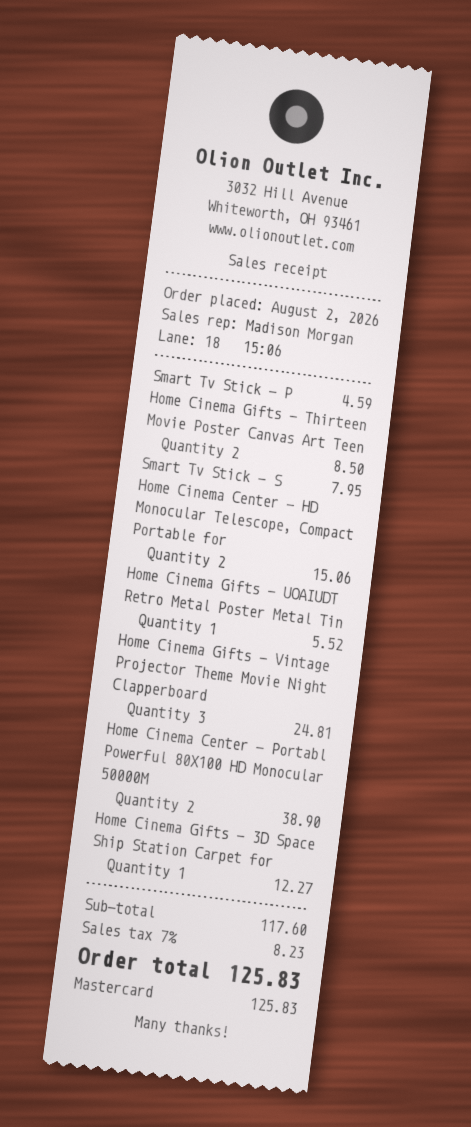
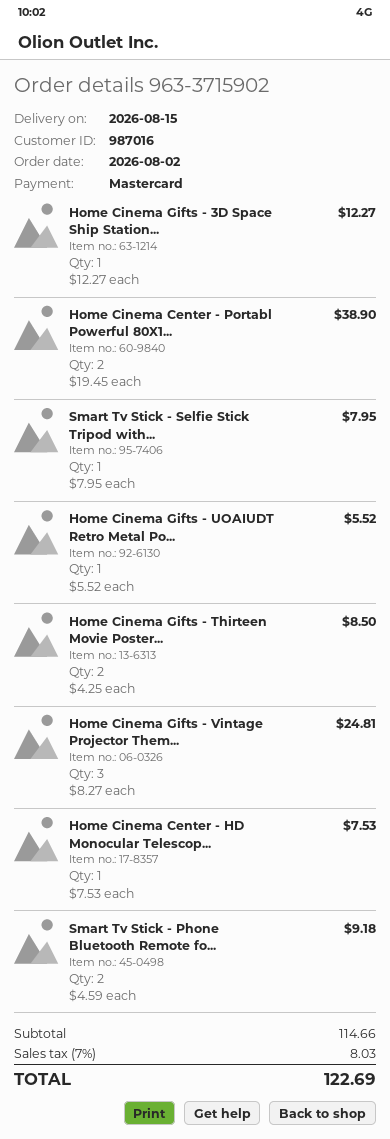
Smart Tv Stick - P: 1 for 4.59 -> 2 for 9.18
Home Cinema Center - HD Monocular Telescope, Compact Portable for: 2 for 15.06 -> 1 for 7.53
subtotal: 117.60 -> 114.66
tax: 7% = 8.23 -> 7% = 8.03
total: 125.83 -> 122.69

